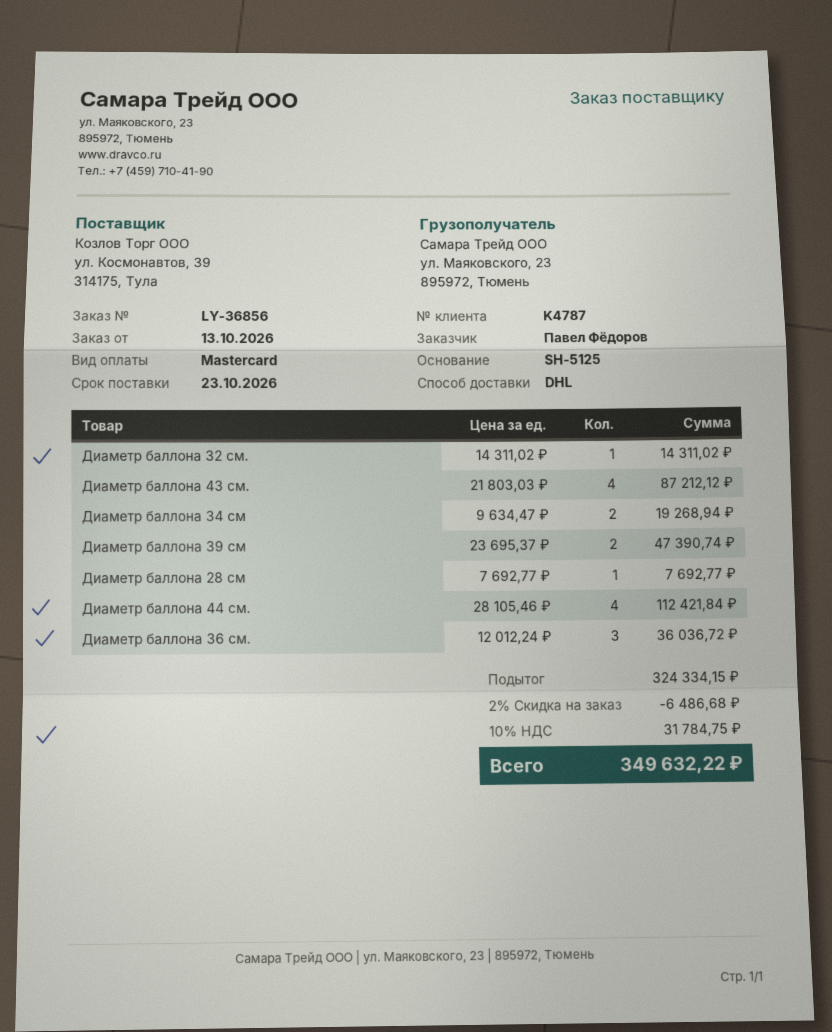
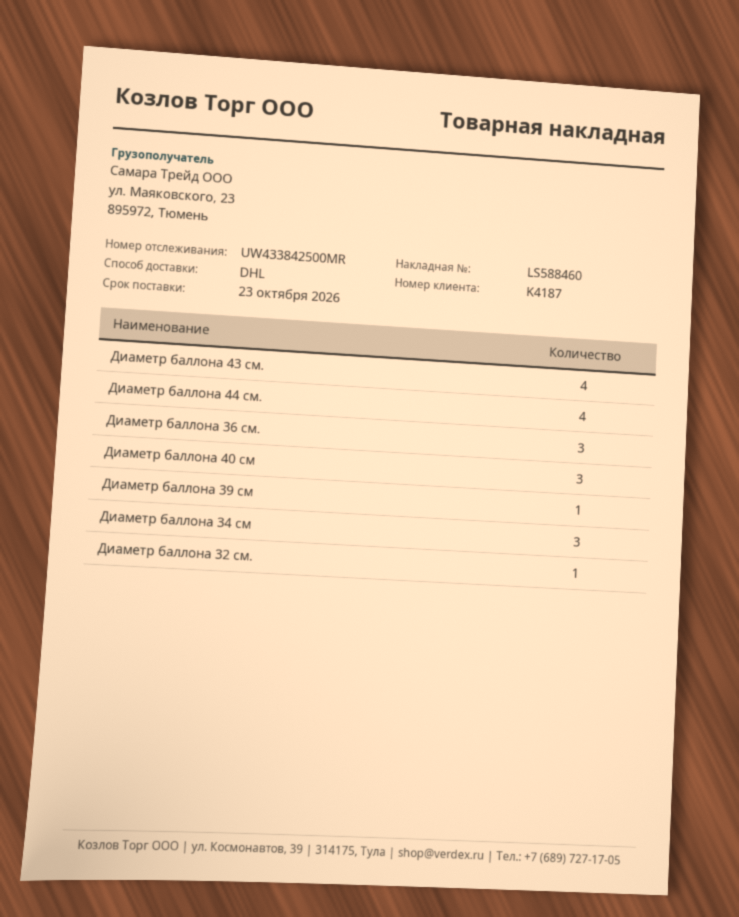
customer number: K4787 -> K4187
Диаметр баллона 34 см: 2 -> 3
Диаметр баллона 39 см: 2 -> 1
Диаметр баллона 28 см: 1 -> none
Диаметр баллона 40 см: none -> 3

